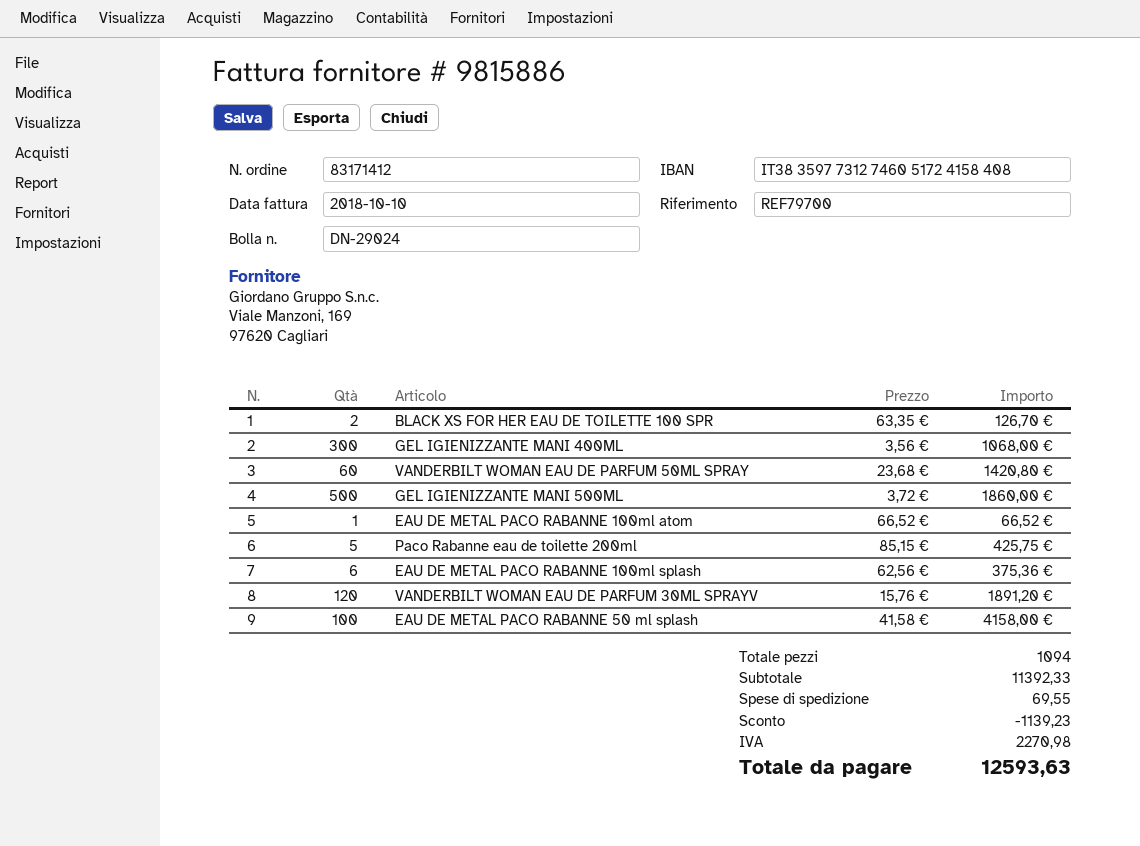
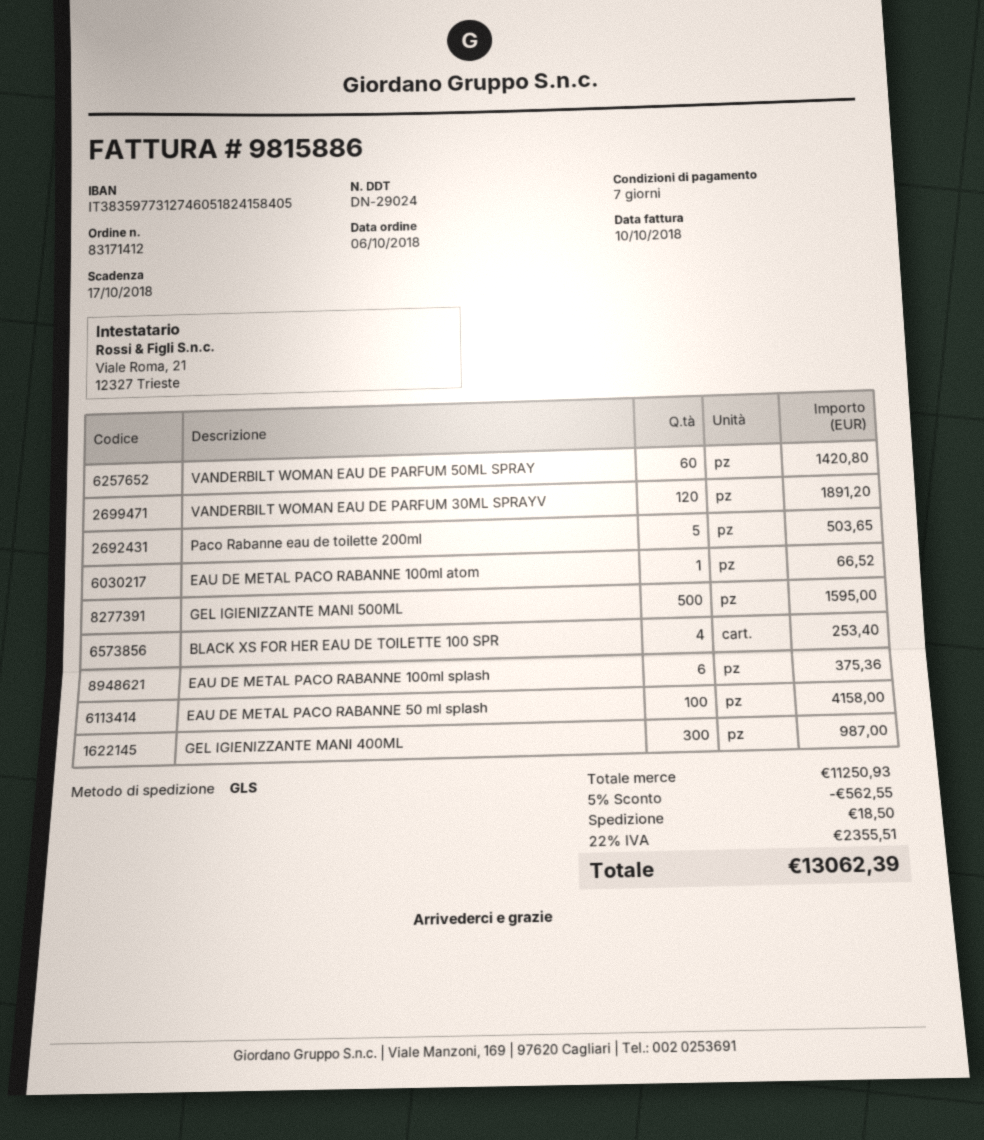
bank account: IT3835977312746051724158408 -> IT3835977312746051824158405
BLACK XS FOR HER EAU DE TOILETTE 100 SPR: 2 for 126.70 -> 4 for 253.40
GEL IGIENIZZANTE MANI 400ML: 300 for 1068.00 -> 300 for 987.00
GEL IGIENIZZANTE MANI 500ML: 500 for 1860.00 -> 500 for 1595.00
Paco Rabanne eau de toilette 200ml: 5 for 425.75 -> 5 for 503.65
subtotal: 11392.33 -> 11250.93
discount: 1139.23 -> 562.55
shipping: 69.55 -> 18.50
tax: 2270.98 -> 2355.51
total: 12593.63 -> 13062.39

